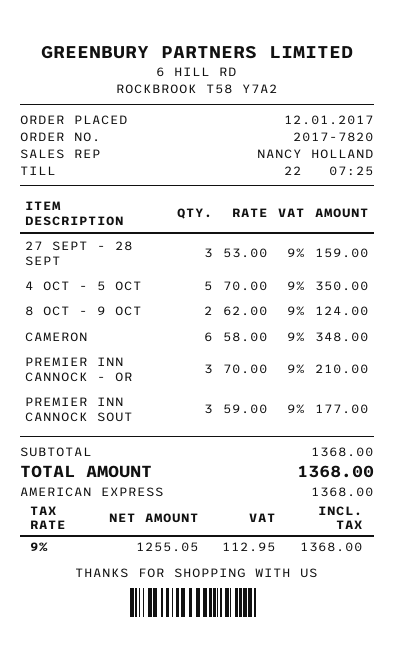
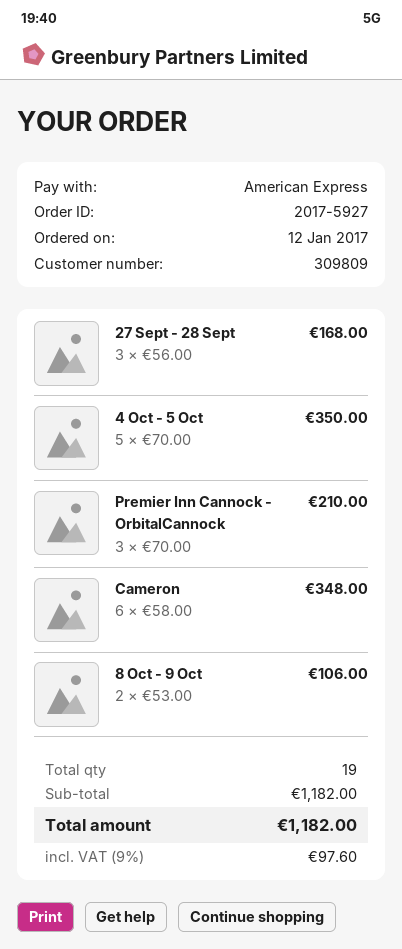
order number: 2017-7820 -> 2017-5927
27 SEPT - 28 SEPT: 3 x 53.00 = 159.00 -> 3 x 56.00 = 168.00
8 OCT - 9 OCT: 2 x 62.00 = 124.00 -> 2 x 53.00 = 106.00
PREMIER INN CANNOCK SOUT: 3 x 59.00 = 177.00 -> none
subtotal: 1368.00 -> 1182.00
tax: 9% = 112.95 -> 9% = 97.60
total: 1368.00 -> 1182.00

